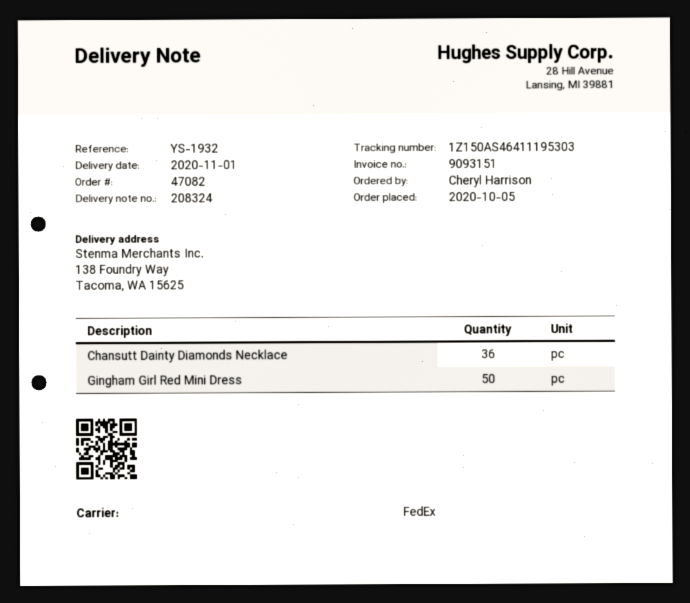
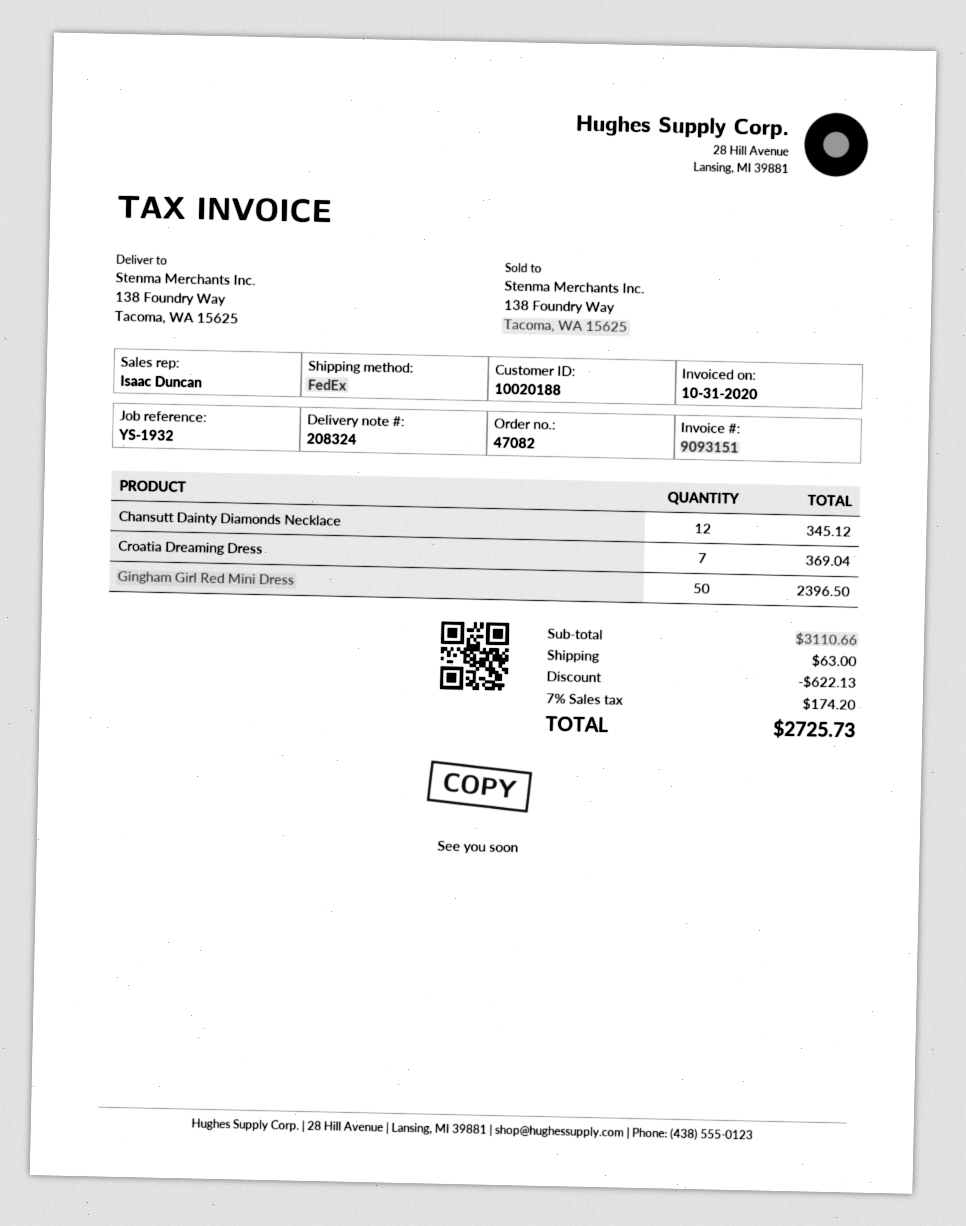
Chansutt Dainty Diamonds Necklace: 36 -> 12
Croatia Dreaming Dress: none -> 7

